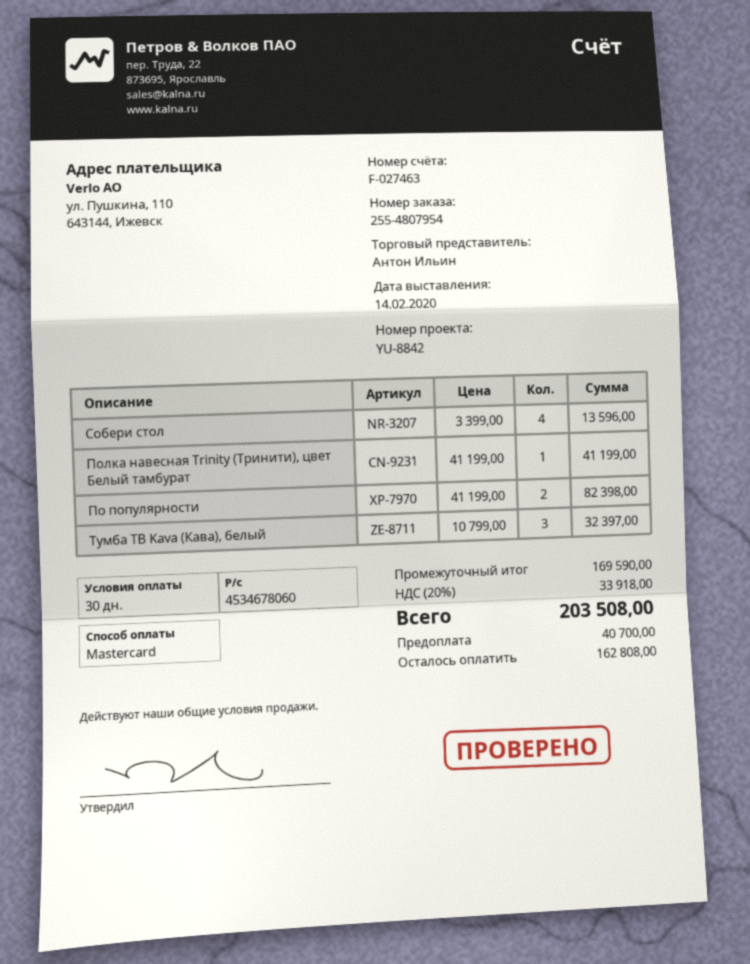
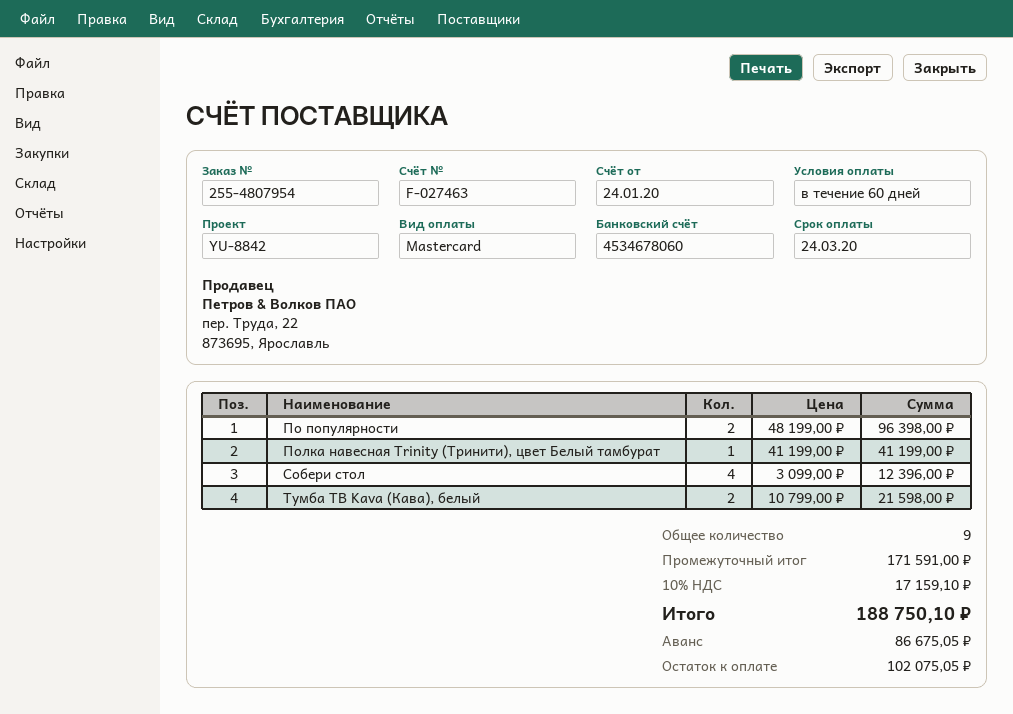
invoice date: 2020-02-14 -> 2020-01-24
payment terms: 30 days -> 60 days
Собери стол: 4 x 3399.00 = 13596.00 -> 4 x 3099.00 = 12396.00
По популярности: 2 x 41199.00 = 82398.00 -> 2 x 48199.00 = 96398.00
Тумба ТВ Kava (Кава), белый: 3 x 10799.00 = 32397.00 -> 2 x 10799.00 = 21598.00
subtotal: 169590.00 -> 171591.00
tax: 20% = 33918.00 -> 10% = 17159.10
total: 203508.00 -> 188750.10
deposit: 40700.00 -> 86675.05
balance: 162808.00 -> 102075.05

